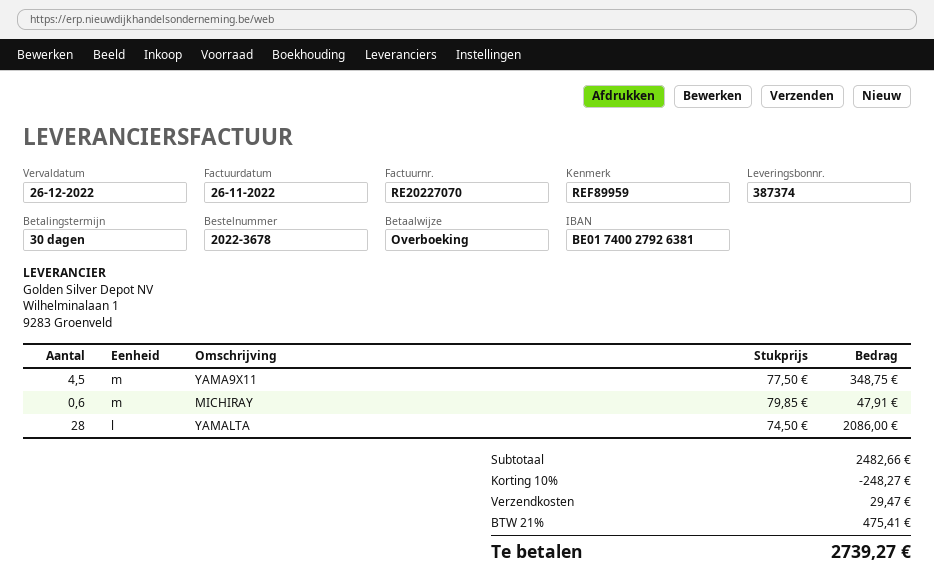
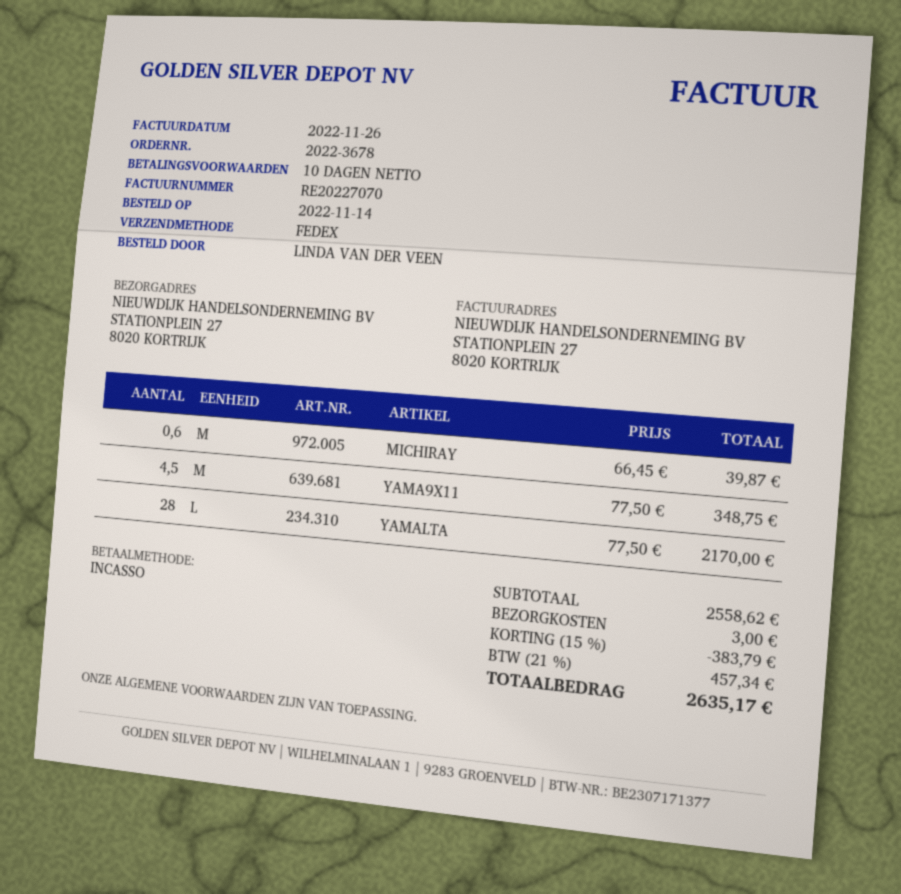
payment terms: 30 days -> 10 days
payment method: bank transfer -> direct debit
MICHIRAY: 0.6 x 79.85 = 47.91 -> 0.6 x 66.45 = 39.87
YAMALTA: 28 x 74.50 = 2086.00 -> 28 x 77.50 = 2170.00
subtotal: 2482.66 -> 2558.62
discount: 10% = 248.27 -> 15% = 383.79
shipping: 29.47 -> 3.00
tax: 21% = 475.41 -> 21% = 457.34
total: 2739.27 -> 2635.17

